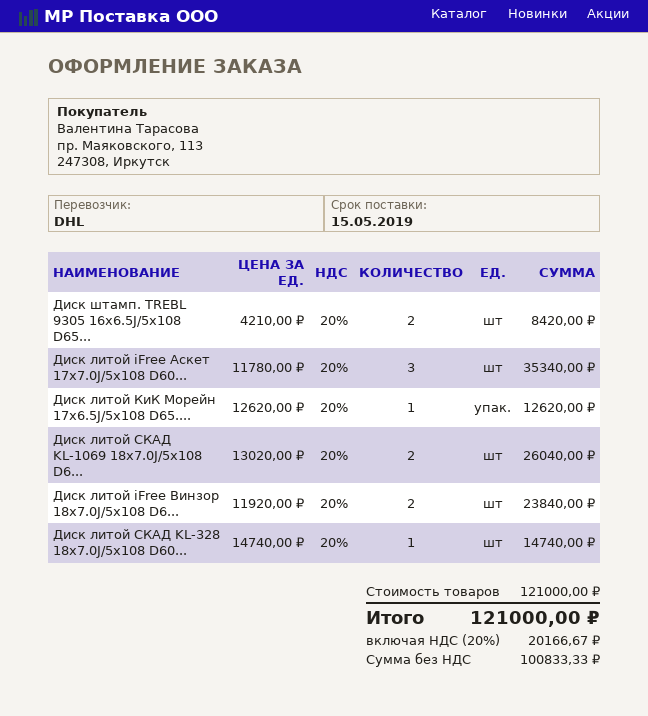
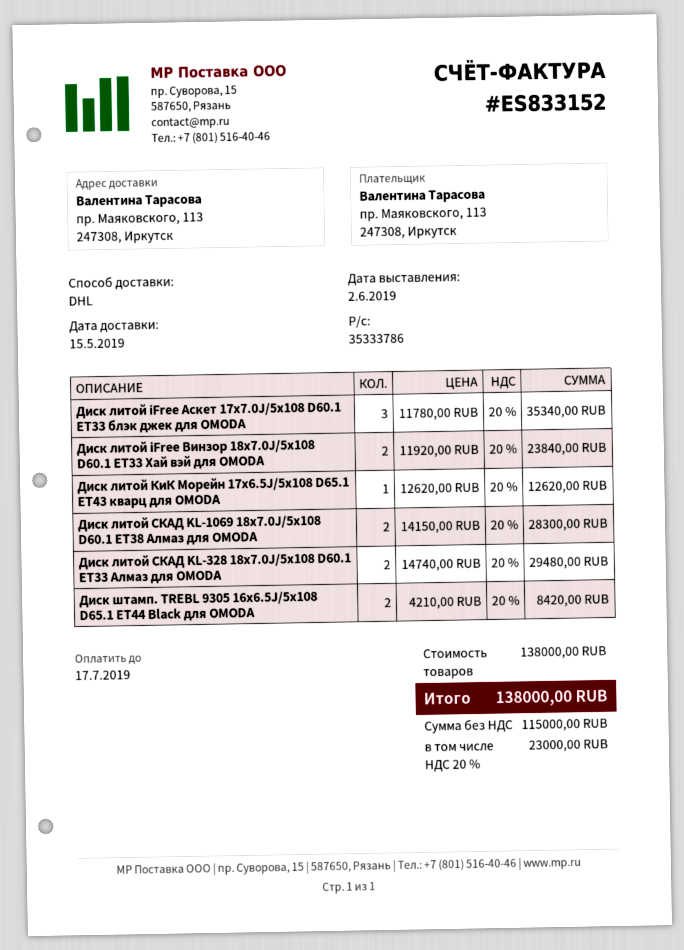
Диск литой СКАД KL-1069 18x7.0J/5x108 D6...: 2 x 13020.00 = 26040.00 -> 2 x 14150.00 = 28300.00
Диск литой СКАД KL-328 18x7.0J/5x108 D60...: 1 x 14740.00 = 14740.00 -> 2 x 14740.00 = 29480.00
subtotal: 121000.00 -> 138000.00
net: 100833.33 -> 115000.00
tax: 20% = 20166.67 -> 20% = 23000.00
total: 121000.00 -> 138000.00

